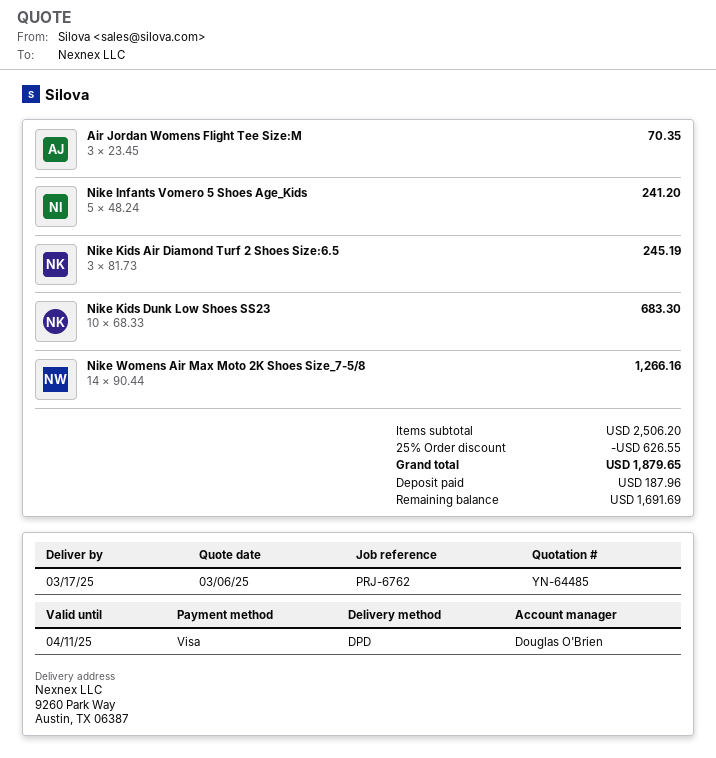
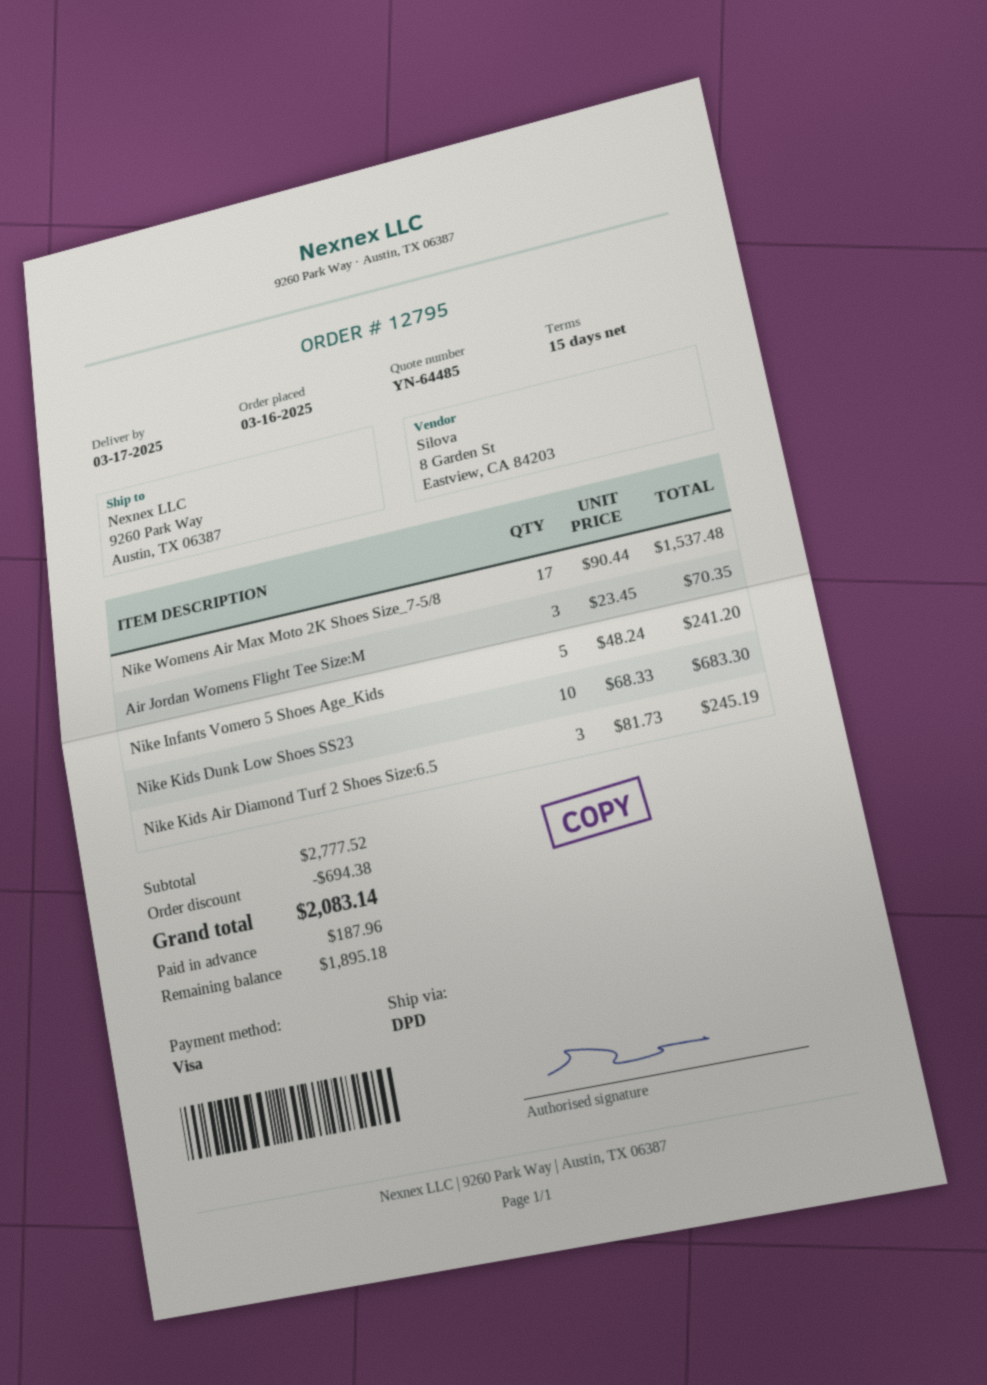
Nike Womens Air Max Moto 2K Shoes Size_7-5/8: 14 x 90.44 = 1266.16 -> 17 x 90.44 = 1537.48
subtotal: 2506.20 -> 2777.52
discount: 626.55 -> 694.38
total: 1879.65 -> 2083.14
balance: 1691.69 -> 1895.18

